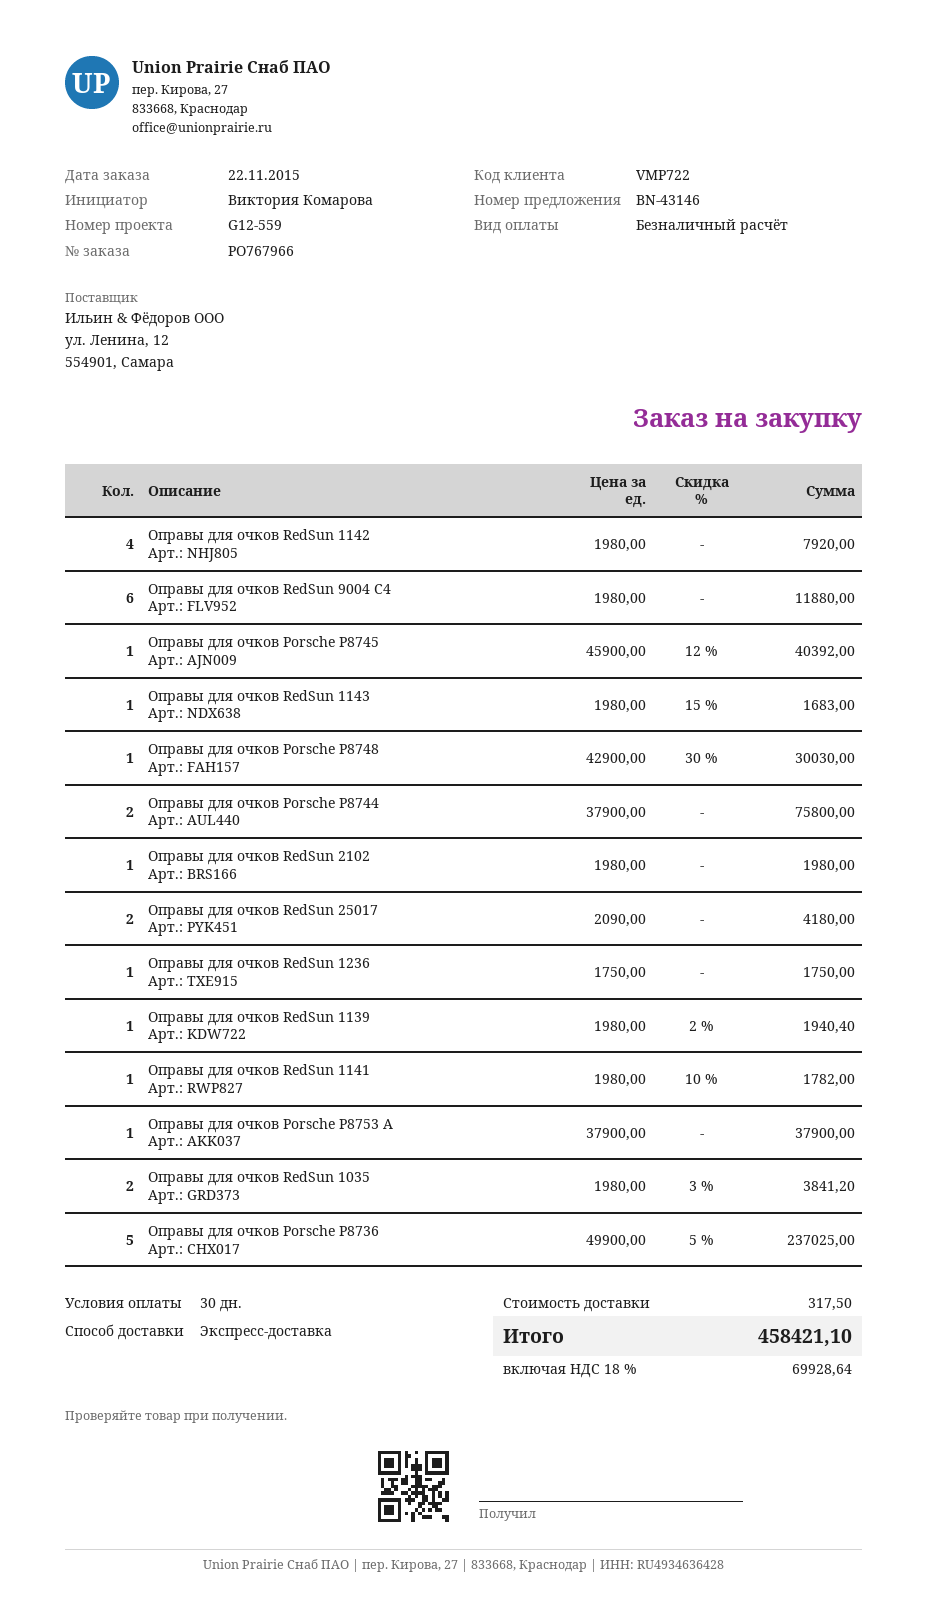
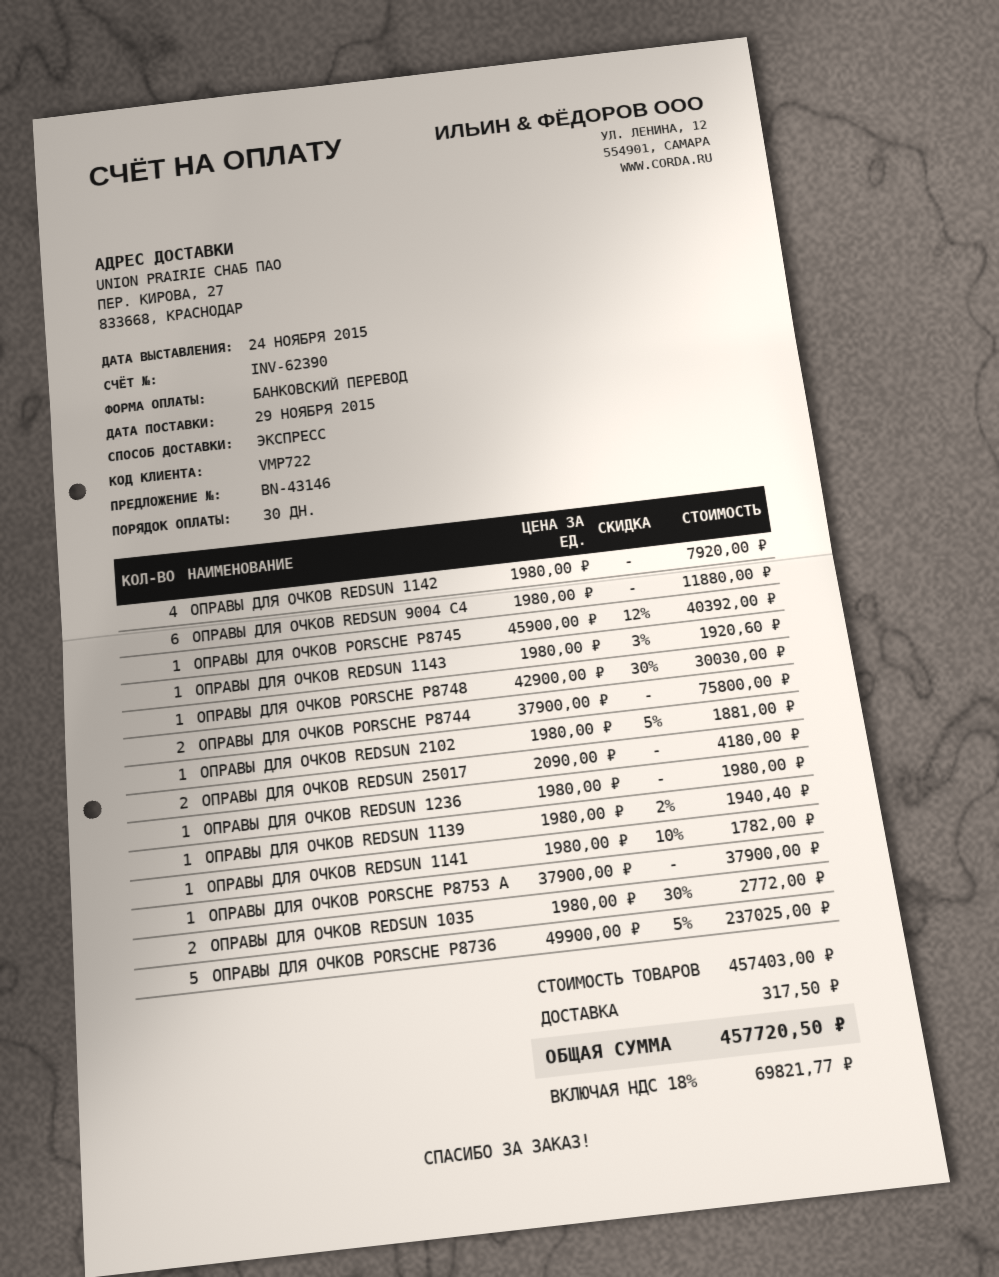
Оправы для очков RedSun 1143: 1 x 1980.00 - 15% = 1683.00 -> 1 x 1980.00 - 3% = 1920.60
Оправы для очков RedSun 2102: 1 x 1980.00 = 1980.00 -> 1 x 1980.00 - 5% = 1881.00
Оправы для очков RedSun 1236: 1 x 1750.00 = 1750.00 -> 1 x 1980.00 = 1980.00
Оправы для очков RedSun 1035: 2 x 1980.00 - 3% = 3841.20 -> 2 x 1980.00 - 30% = 2772.00
tax: 18% = 69928.64 -> 18% = 69821.77
total: 458421.10 -> 457720.50

